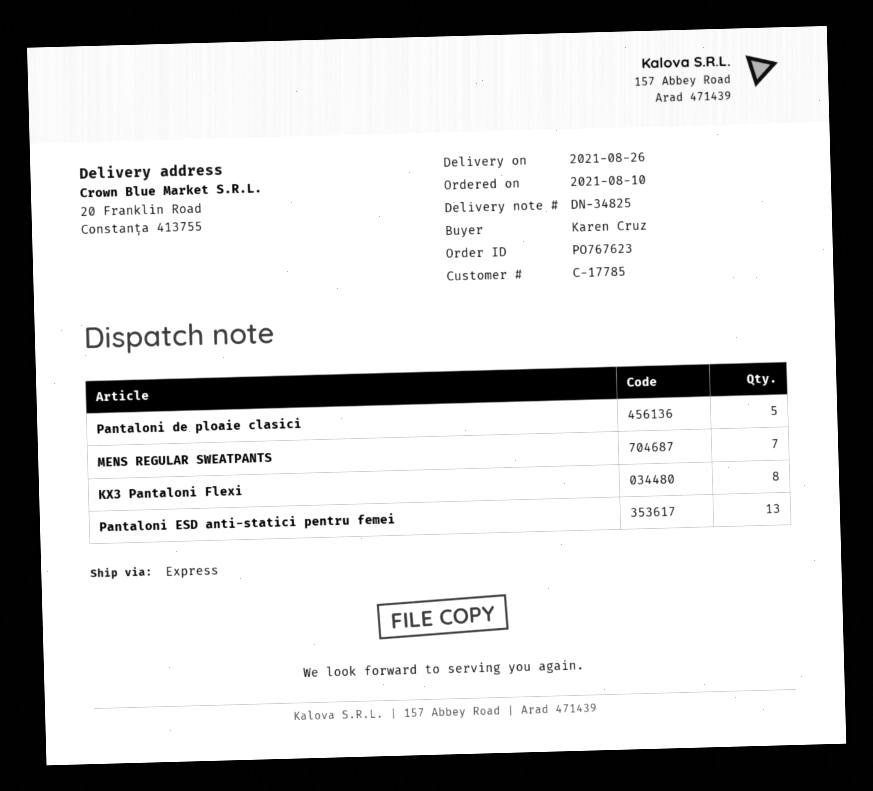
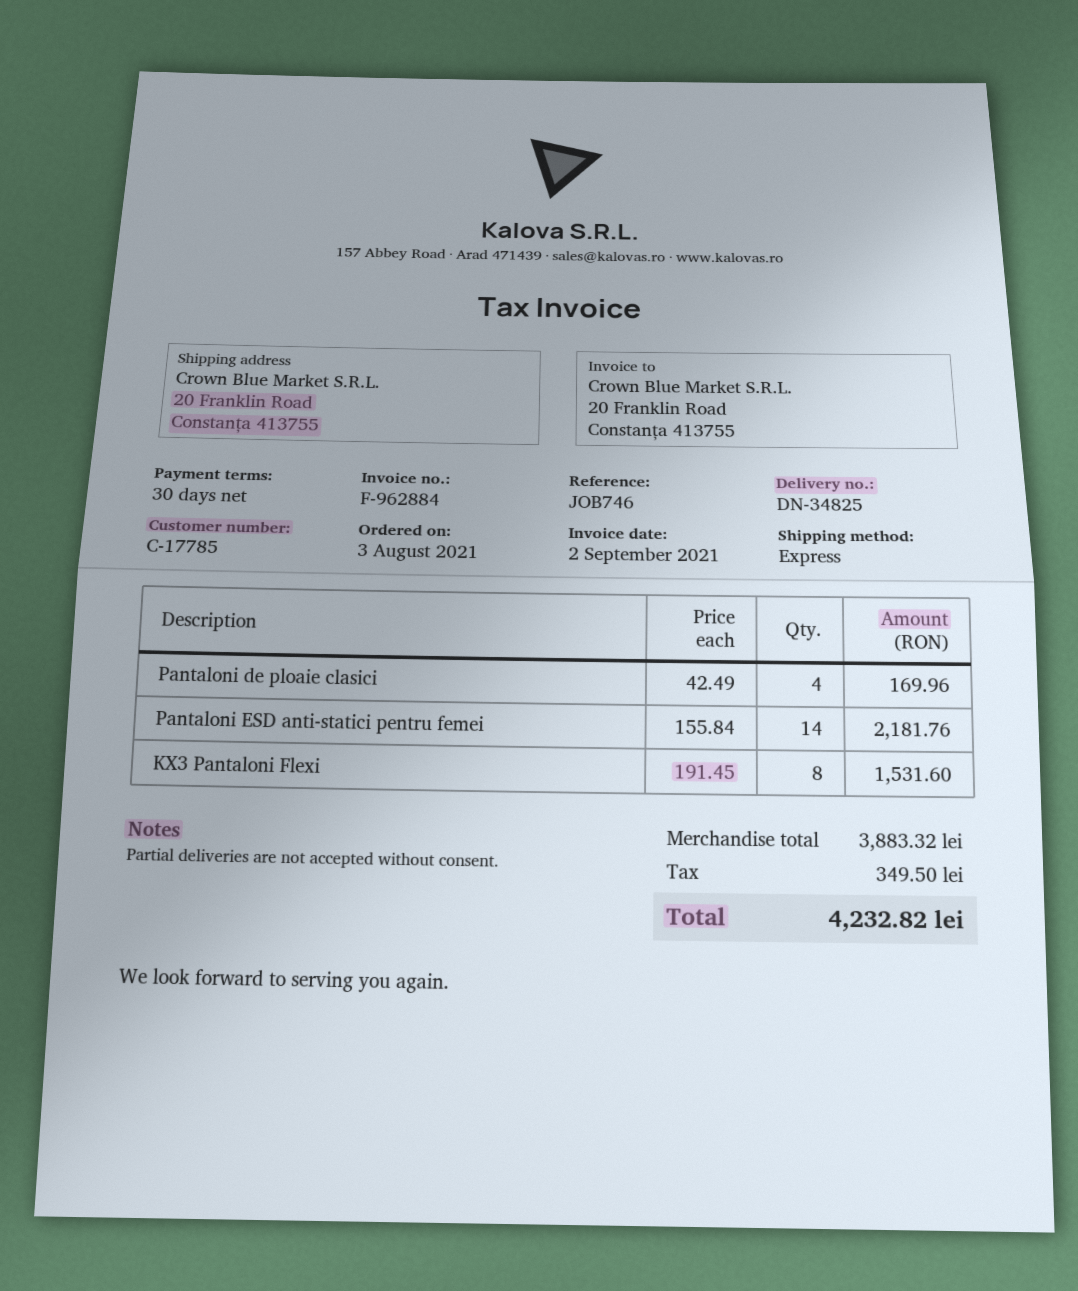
order date: 2021-08-10 -> 2021-08-03
Pantaloni de ploaie clasici: 5 -> 4
MENS REGULAR SWEATPANTS: 7 -> none
Pantaloni ESD anti-statici pentru femei: 13 -> 14

